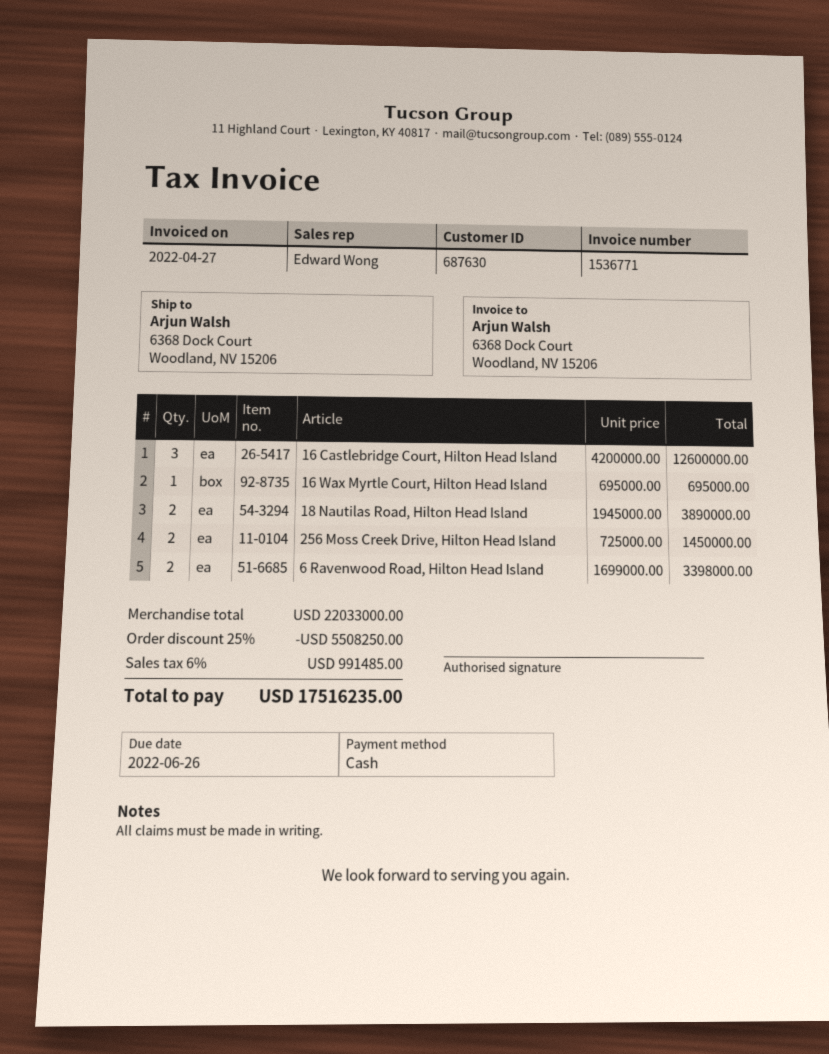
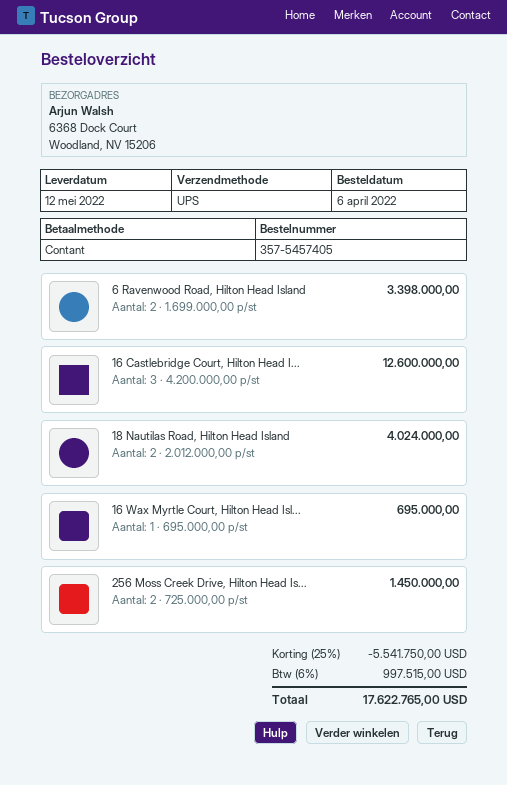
18 Nautilas Road, Hilton Head Island: 2 x 1945000.00 = 3890000.00 -> 2 x 2012000.00 = 4024000.00
discount: 25% = 5508250.00 -> 25% = 5541750.00
tax: 6% = 991485.00 -> 6% = 997515.00
total: 17516235.00 -> 17622765.00

